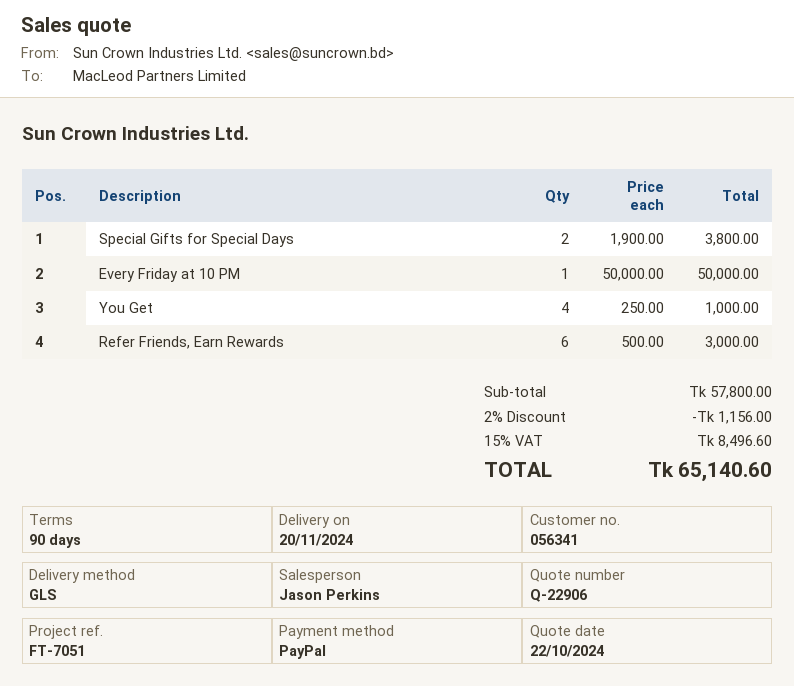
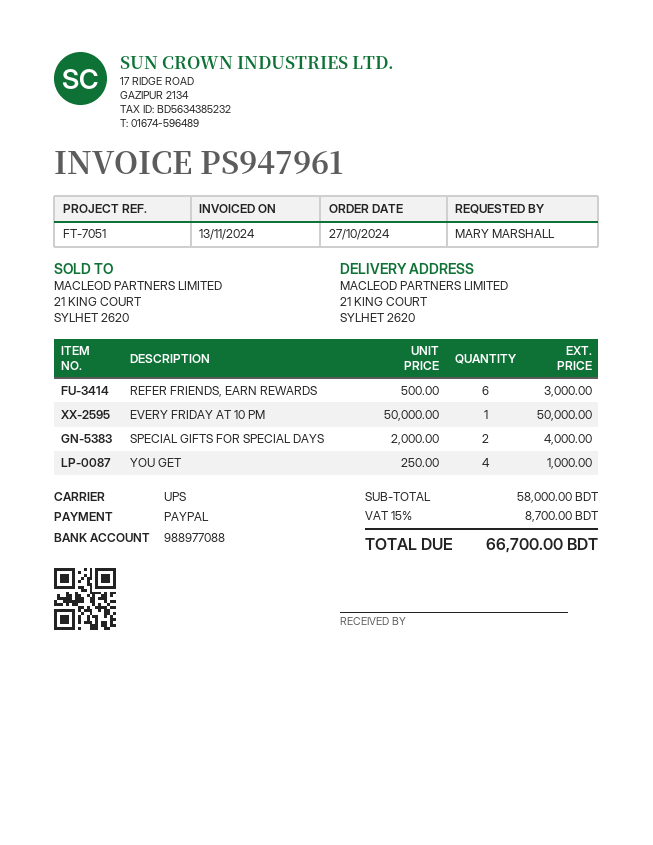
shipping method: GLS -> UPS
Special Gifts for Special Days: 2 x 1900.00 = 3800.00 -> 2 x 2000.00 = 4000.00
subtotal: 57800.00 -> 58000.00
discount: 2% = 1156.00 -> none
tax: 15% = 8496.60 -> 15% = 8700.00
total: 65140.60 -> 66700.00

